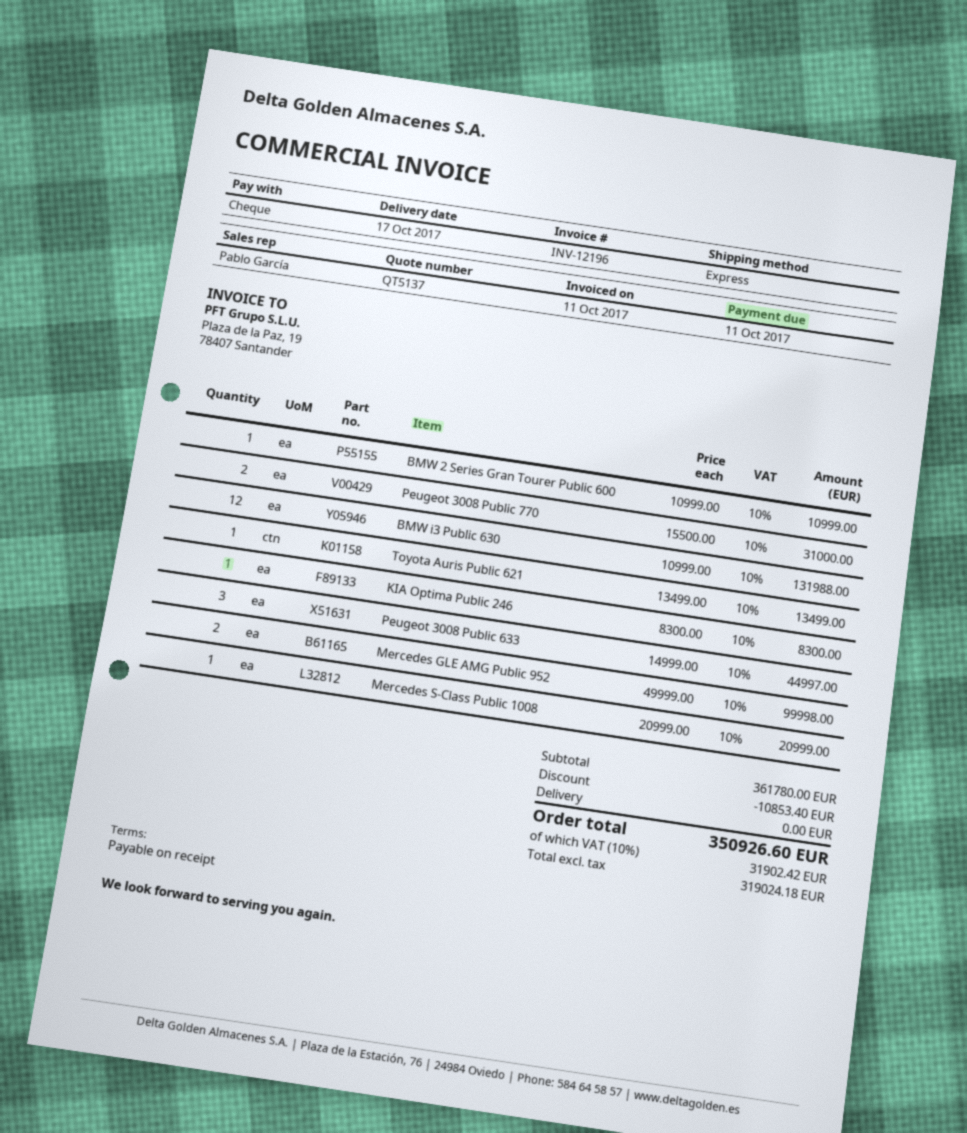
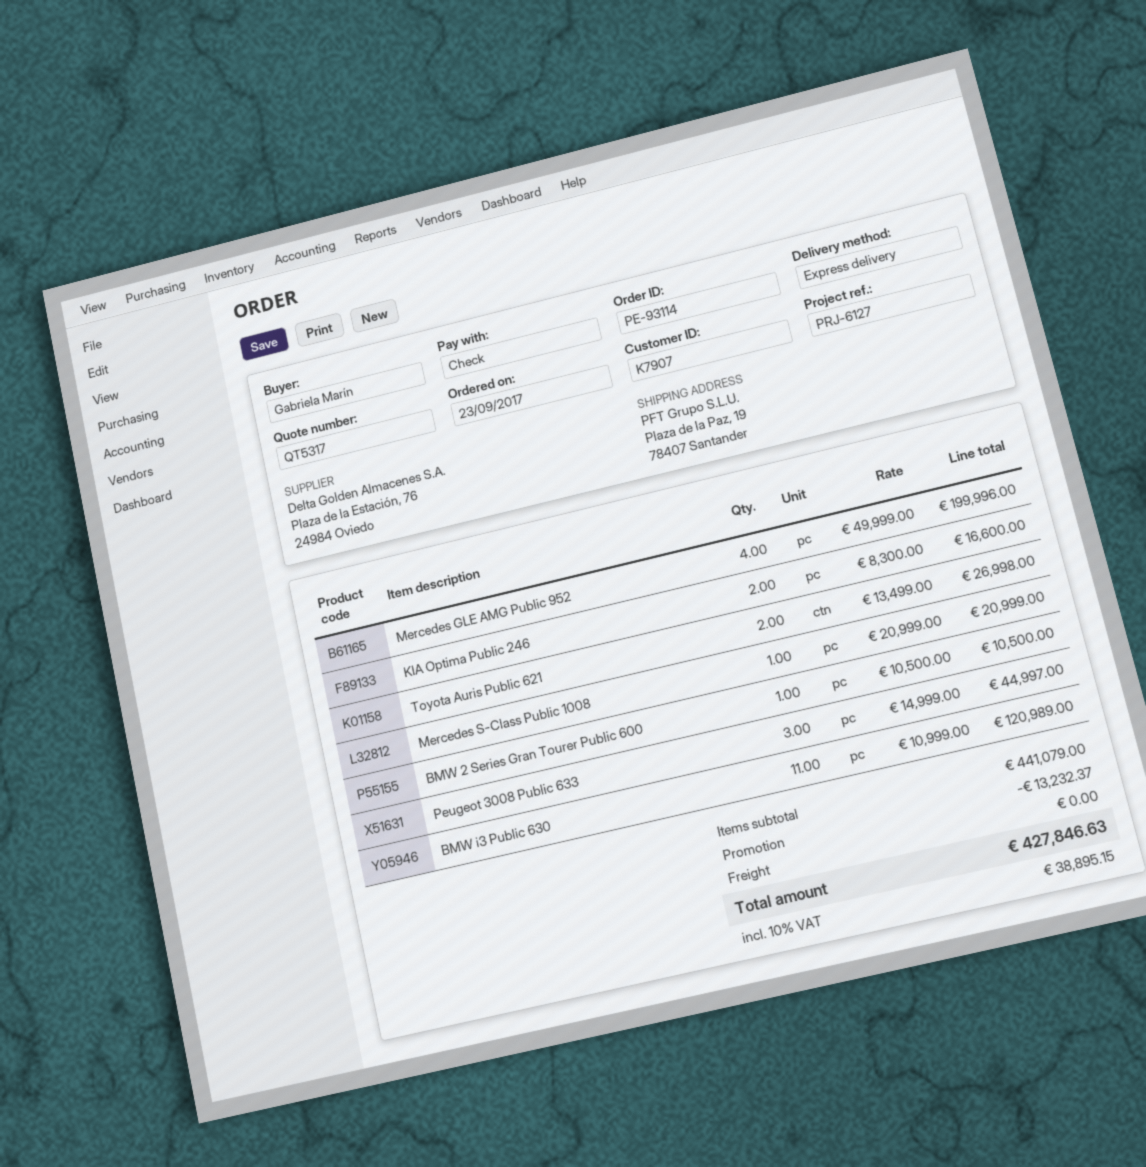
quote number: QT5137 -> QT5317
BMW 2 Series Gran Tourer Public 600: 1 x 10999.00 = 10999.00 -> 1 x 10500.00 = 10500.00
Peugeot 3008 Public 770: 2 x 15500.00 = 31000.00 -> none
BMW i3 Public 630: 12 x 10999.00 = 131988.00 -> 11 x 10999.00 = 120989.00
Toyota Auris Public 621: 1 x 13499.00 = 13499.00 -> 2 x 13499.00 = 26998.00
KIA Optima Public 246: 1 x 8300.00 = 8300.00 -> 2 x 8300.00 = 16600.00
Mercedes GLE AMG Public 952: 2 x 49999.00 = 99998.00 -> 4 x 49999.00 = 199996.00
subtotal: 361780.00 -> 441079.00
discount: 10853.40 -> 13232.37
tax: 10% = 31902.42 -> 10% = 38895.15
total: 350926.60 -> 427846.63

